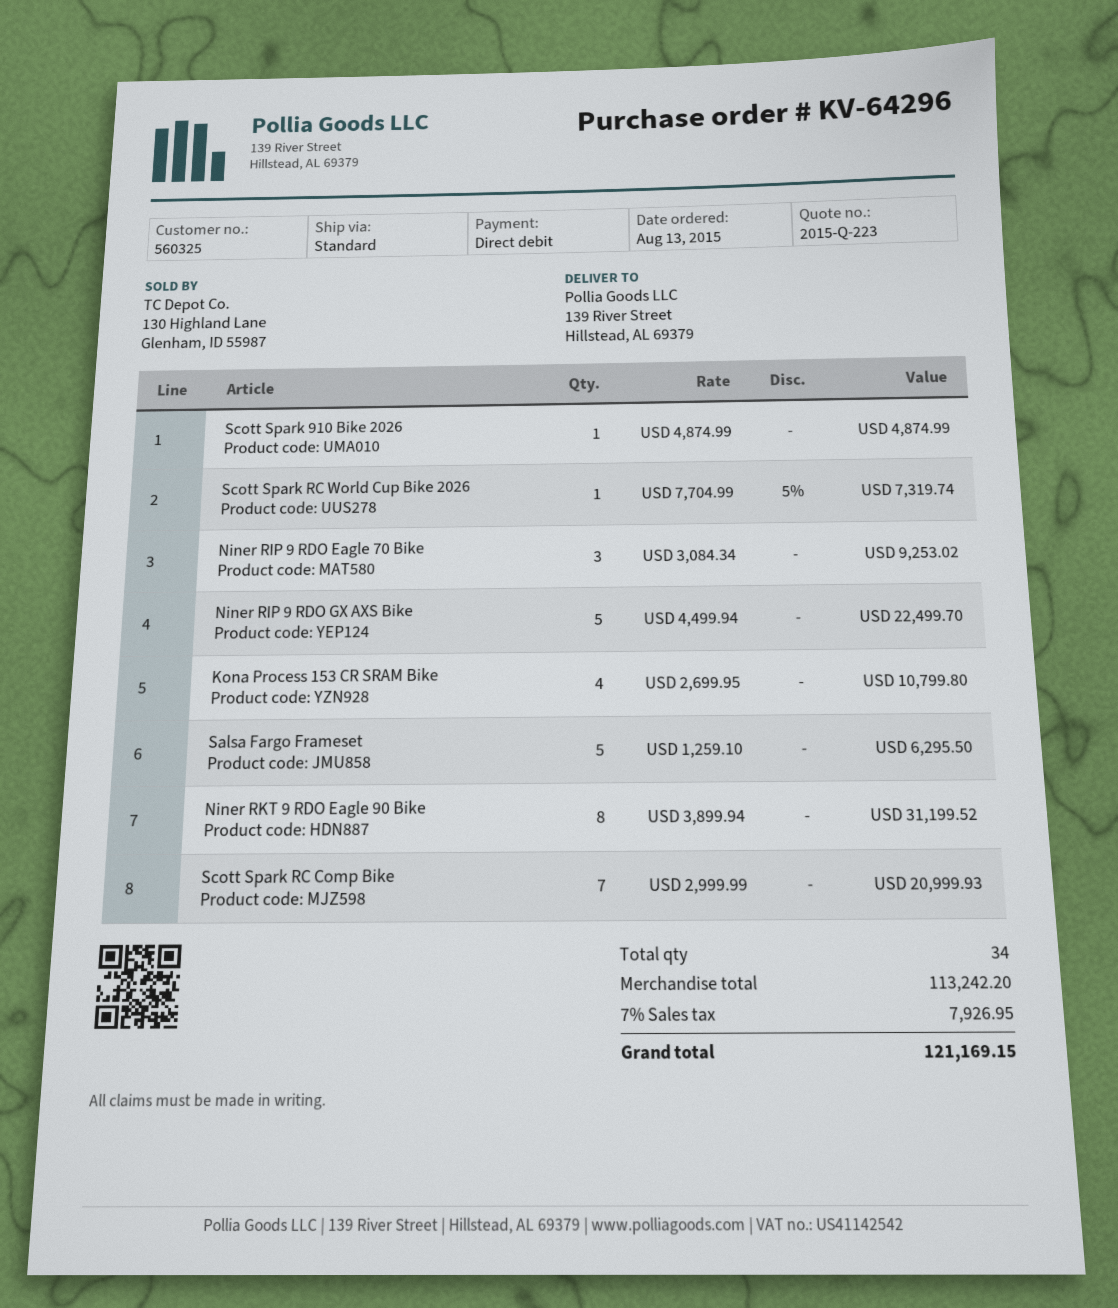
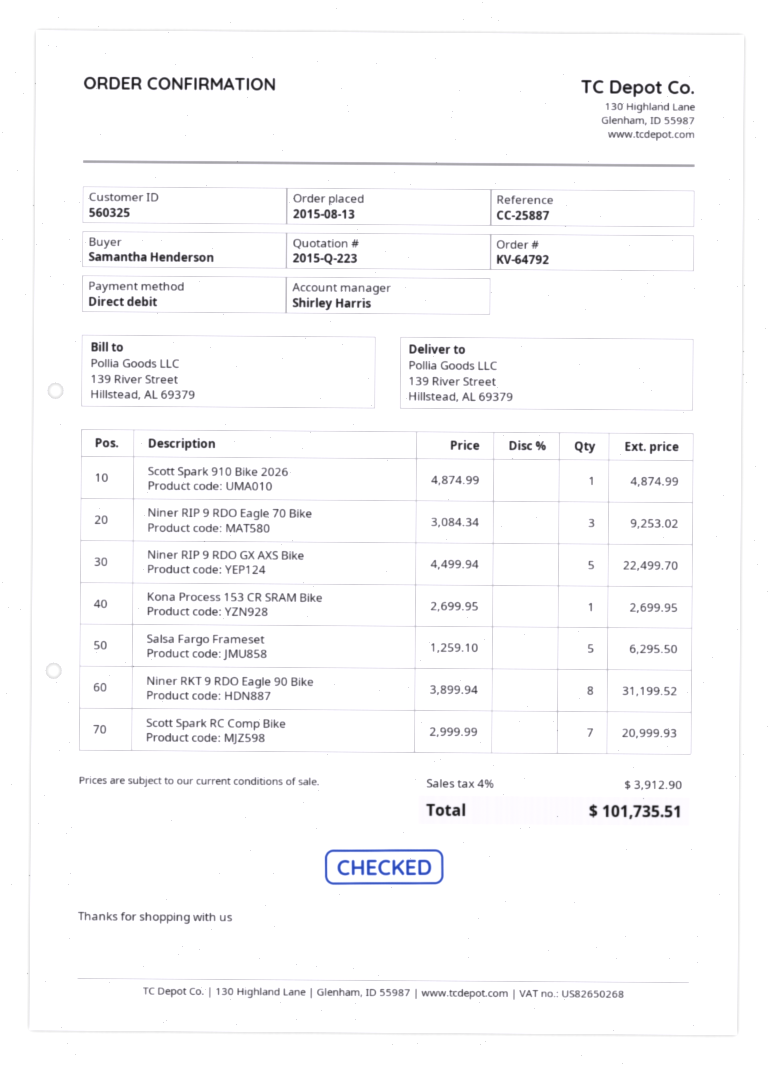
order number: KV-64296 -> KV-64792
Scott Spark RC World Cup Bike 2026: 1 x 7704.99 - 5% = 7319.74 -> none
Kona Process 153 CR SRAM Bike: 4 x 2699.95 = 10799.80 -> 1 x 2699.95 = 2699.95
tax: 7% = 7926.95 -> 4% = 3912.90
total: 121169.15 -> 101735.51

